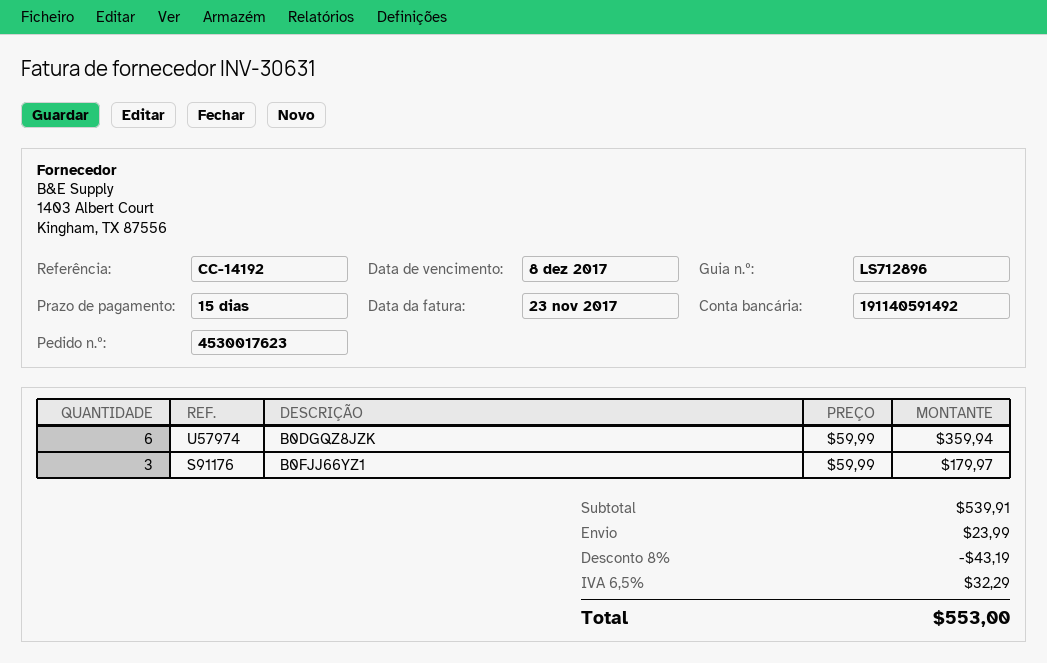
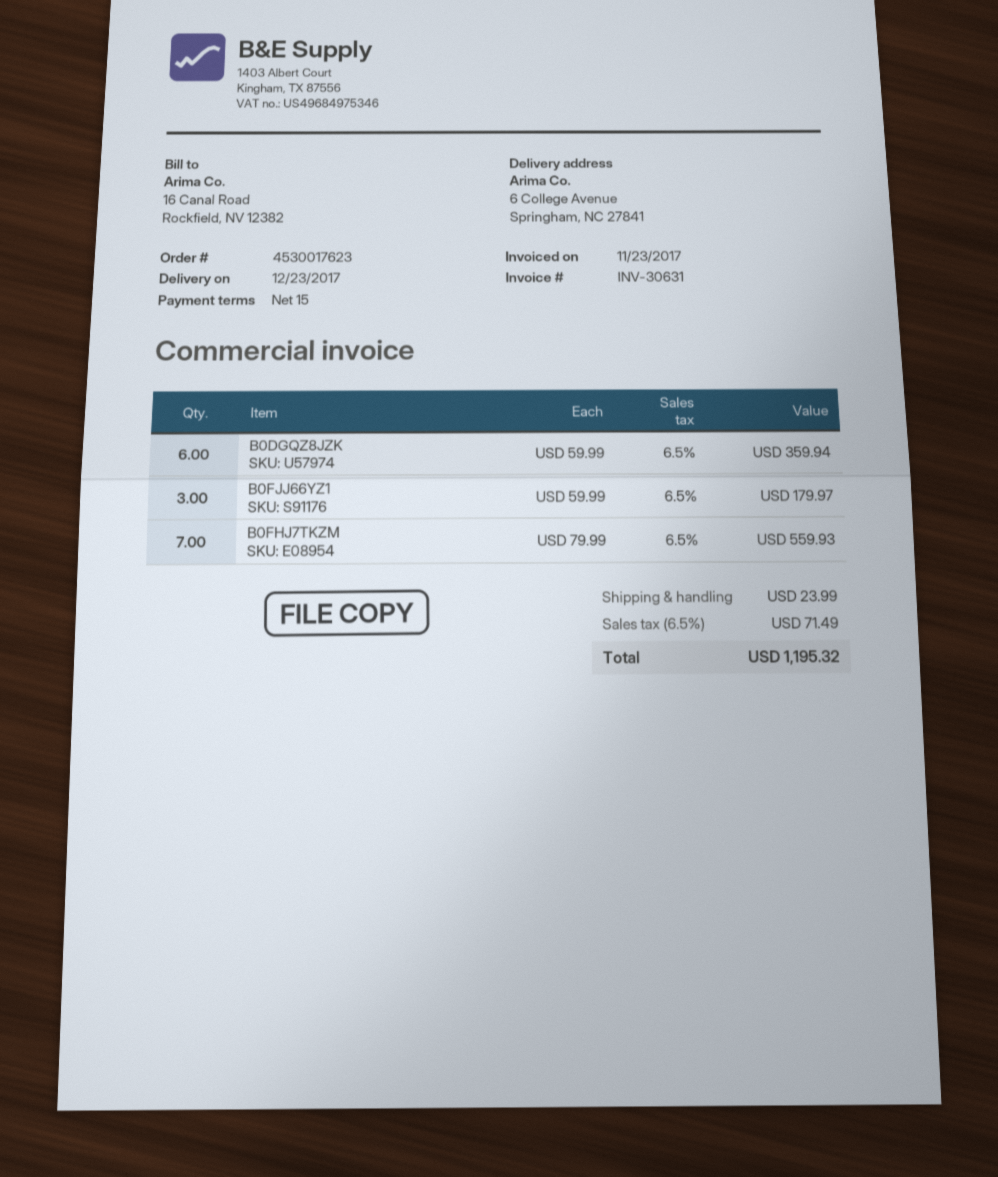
B0FHJ7TKZM: none -> 7 x 79.99 = 559.93
discount: 8% = 43.19 -> none
tax: 6.5% = 32.29 -> 6.5% = 71.49
total: 553.00 -> 1195.32

